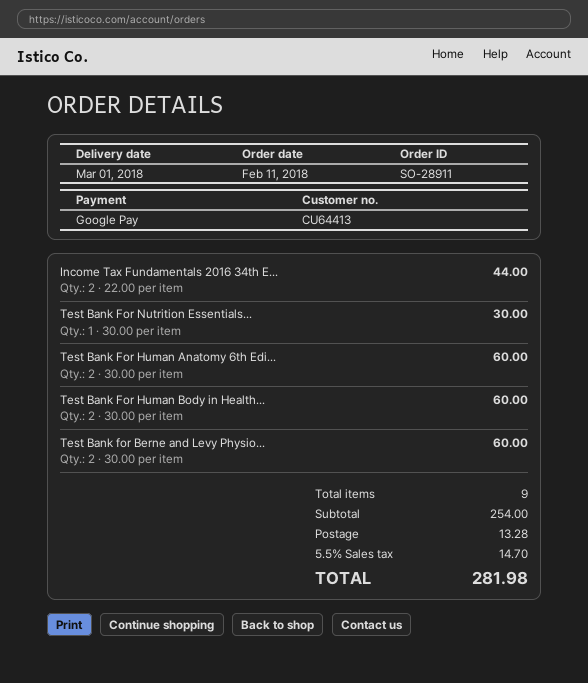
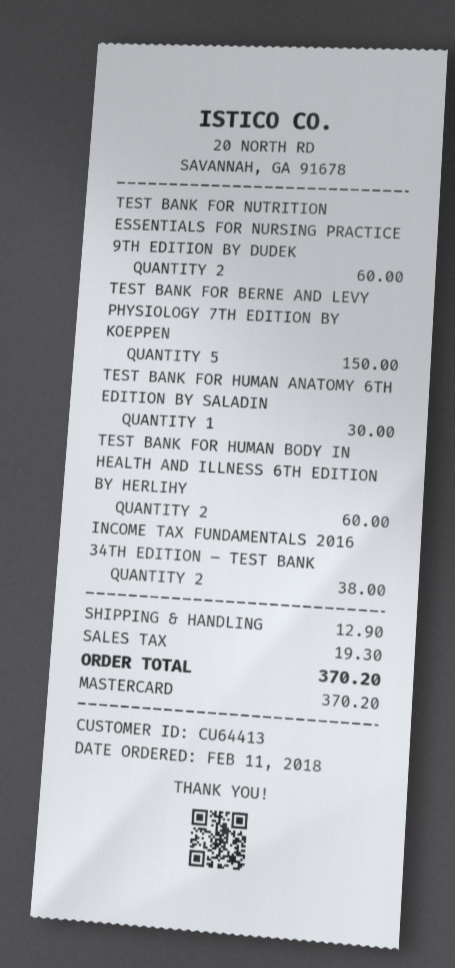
payment method: Google Pay -> Mastercard
Income Tax Fundamentals 2016 34th E...: 2 for 44.00 -> 2 for 38.00
Test Bank For Nutrition Essentials...: 1 for 30.00 -> 2 for 60.00
Test Bank For Human Anatomy 6th Edi...: 2 for 60.00 -> 1 for 30.00
Test Bank for Berne and Levy Physio...: 2 for 60.00 -> 5 for 150.00
shipping: 13.28 -> 12.90
tax: 14.70 -> 19.30
total: 281.98 -> 370.20

